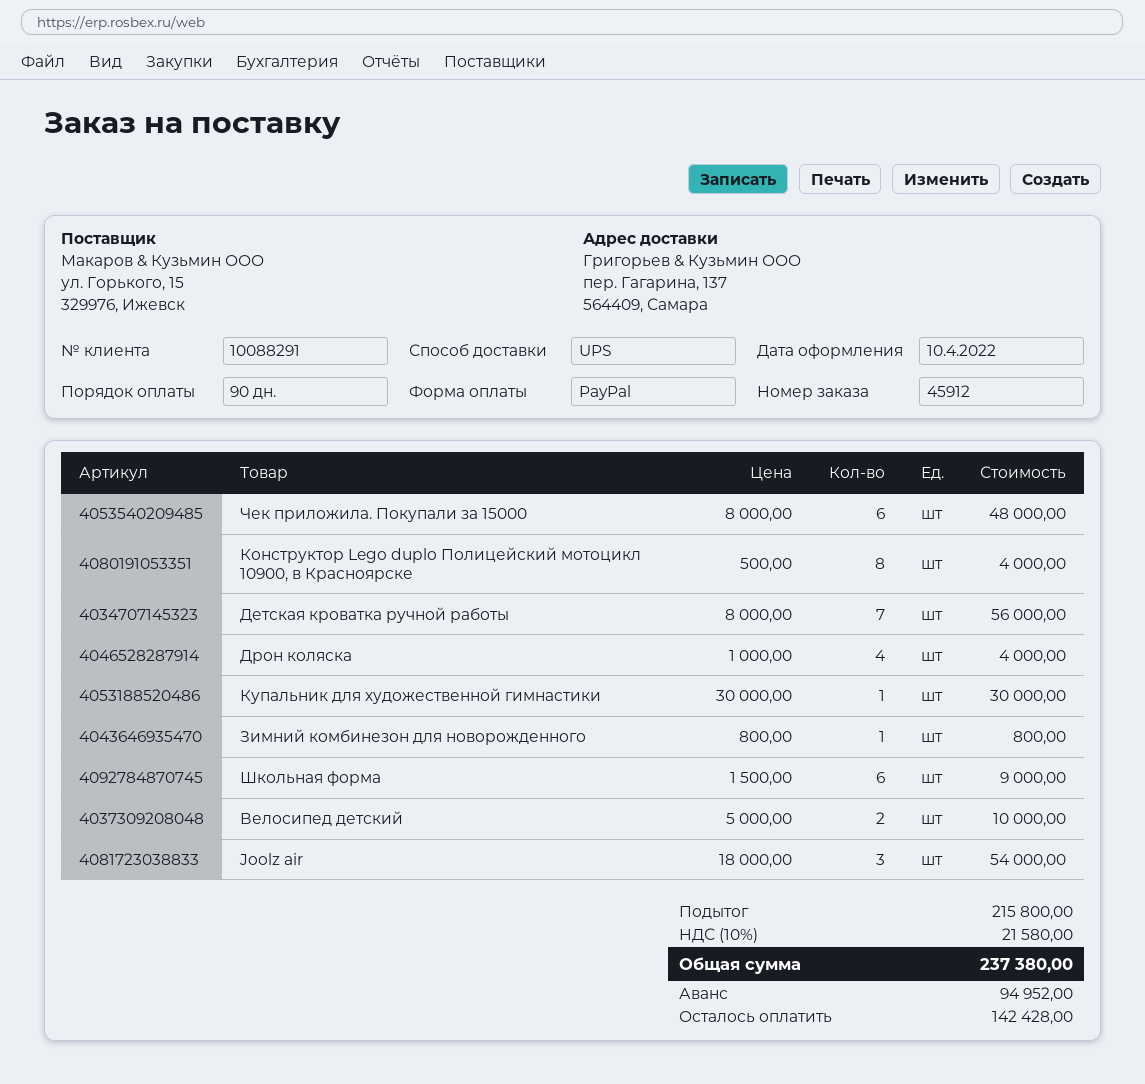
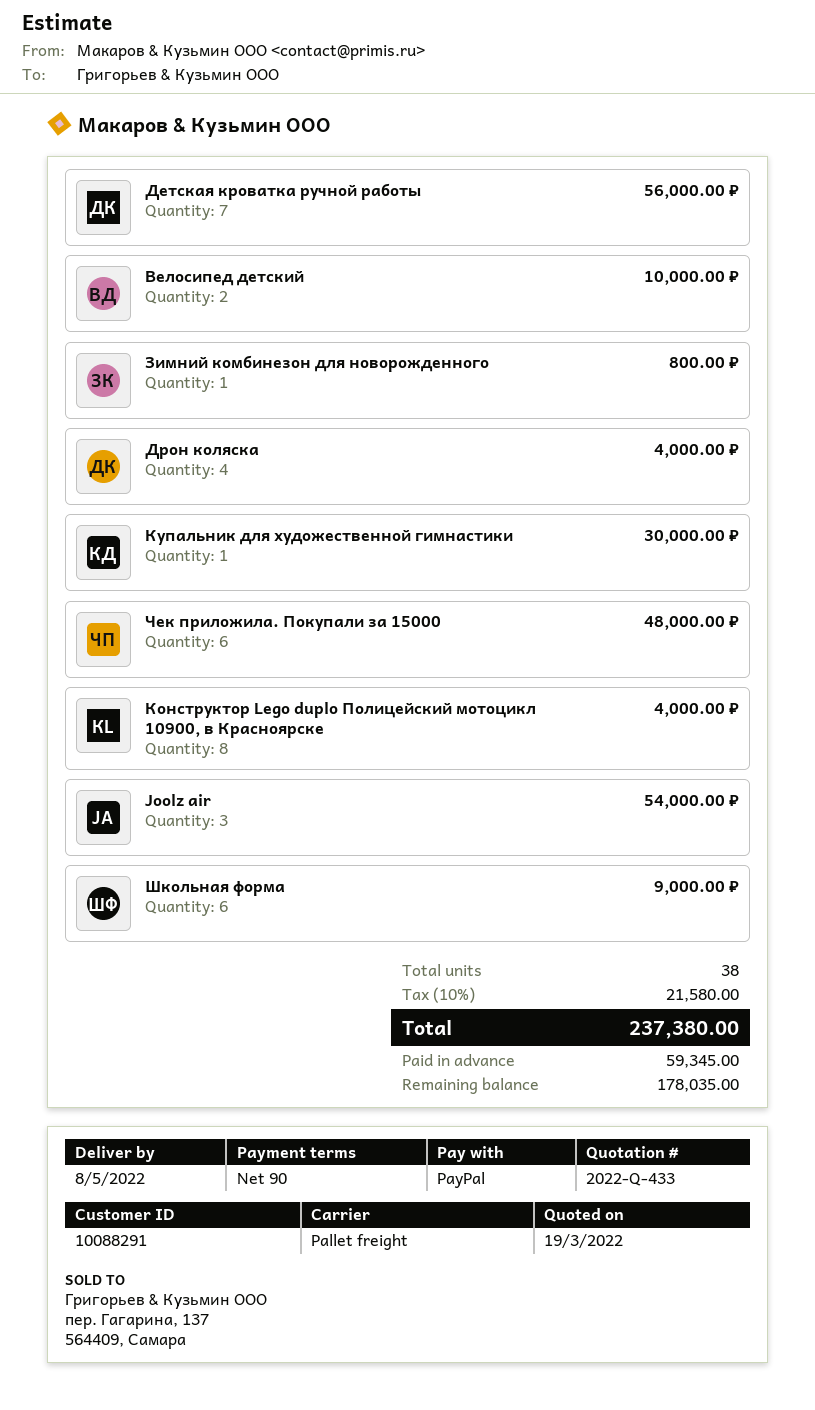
shipping method: UPS -> pallet freight
deposit: 94952.00 -> 59345.00
balance: 142428.00 -> 178035.00

